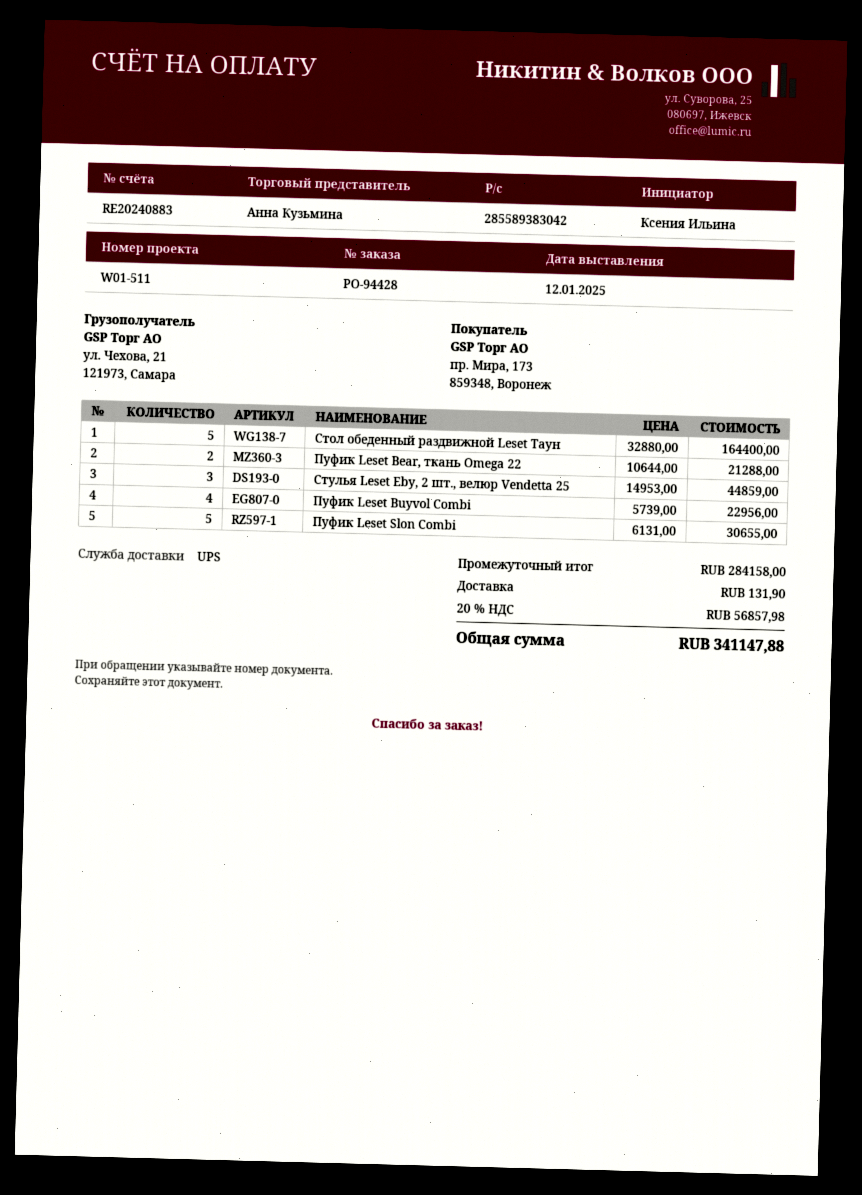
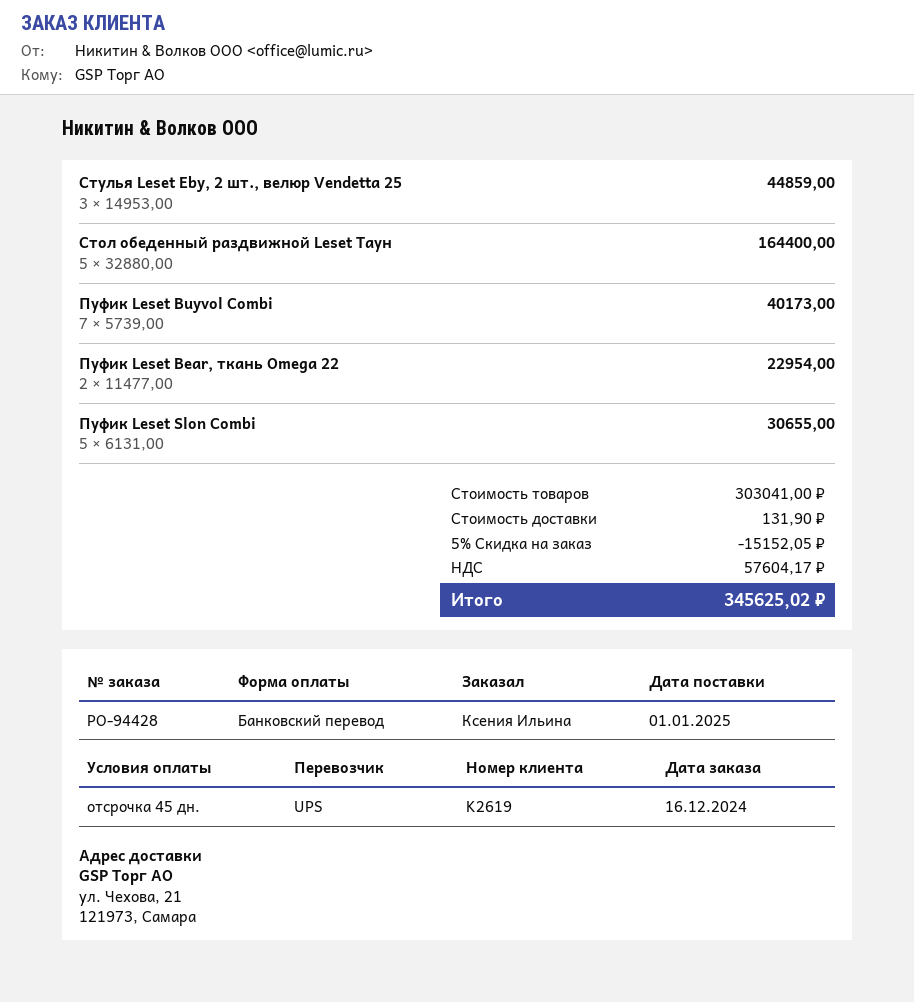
Пуфик Leset Bear, ткань Omega 22: 2 x 10644.00 = 21288.00 -> 2 x 11477.00 = 22954.00
Пуфик Leset Buyvol Combi: 4 x 5739.00 = 22956.00 -> 7 x 5739.00 = 40173.00
subtotal: 284158.00 -> 303041.00
discount: none -> 5% = 15152.05
tax: 56857.98 -> 57604.17
total: 341147.88 -> 345625.02

